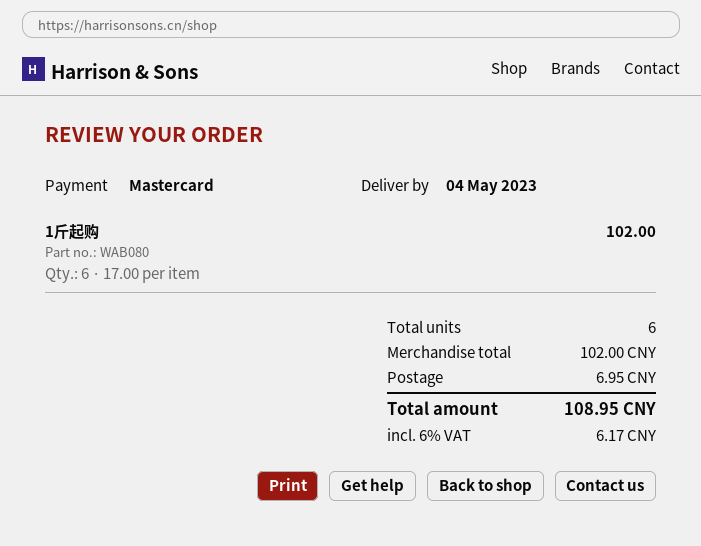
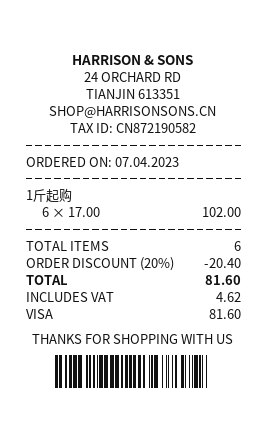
payment method: Mastercard -> Visa
discount: none -> 20% = 20.40
shipping: 6.95 -> none
tax: 6.17 -> 4.62
total: 108.95 -> 81.60

